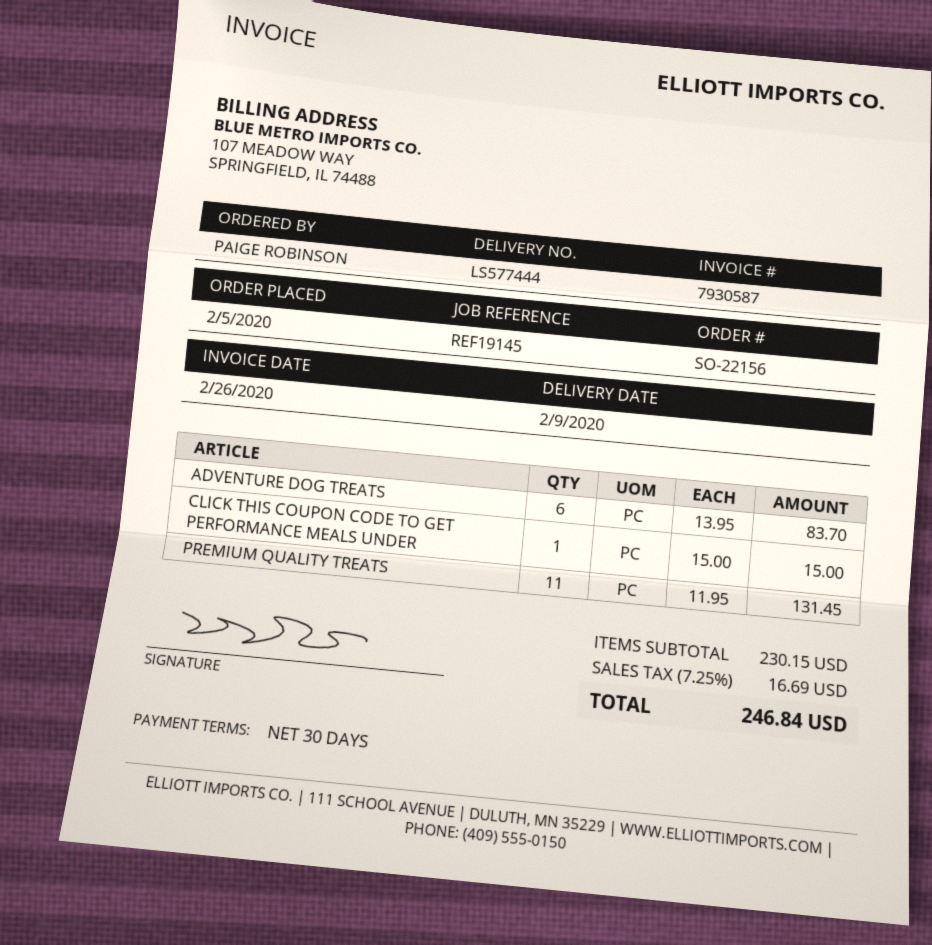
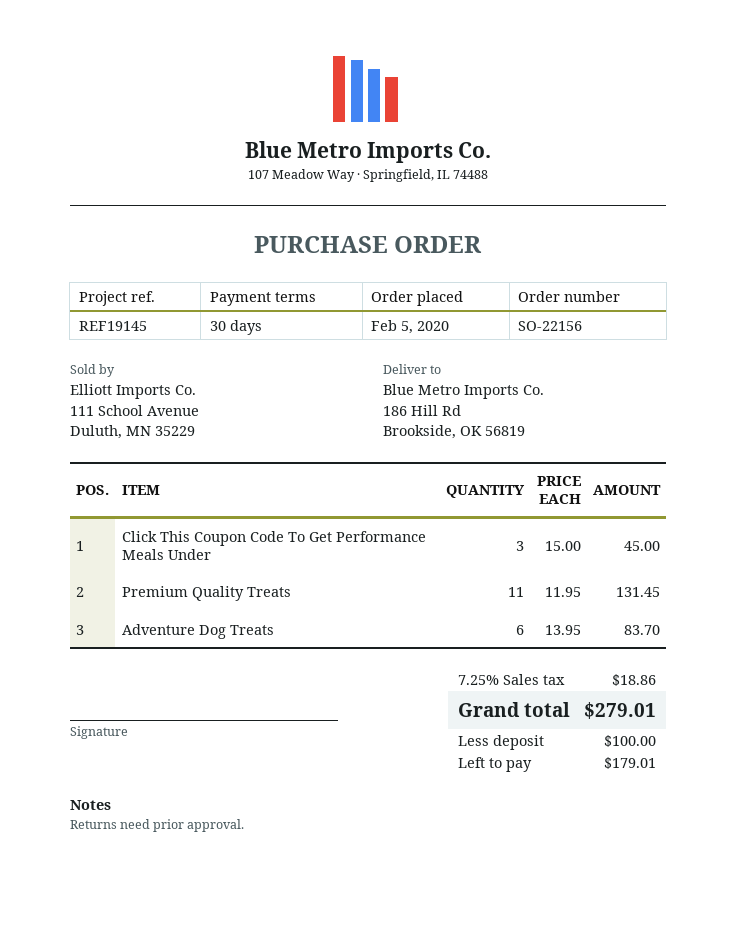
CLICK THIS COUPON CODE TO GET PERFORMANCE MEALS UNDER: 1 x 15.00 = 15.00 -> 3 x 15.00 = 45.00
tax: 7.25% = 16.69 -> 7.25% = 18.86
total: 246.84 -> 279.01

